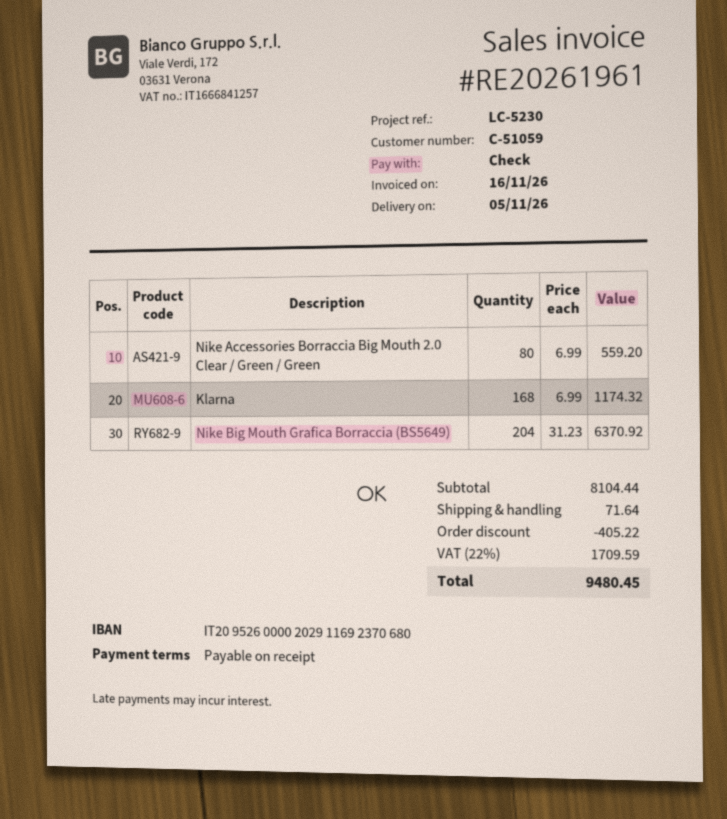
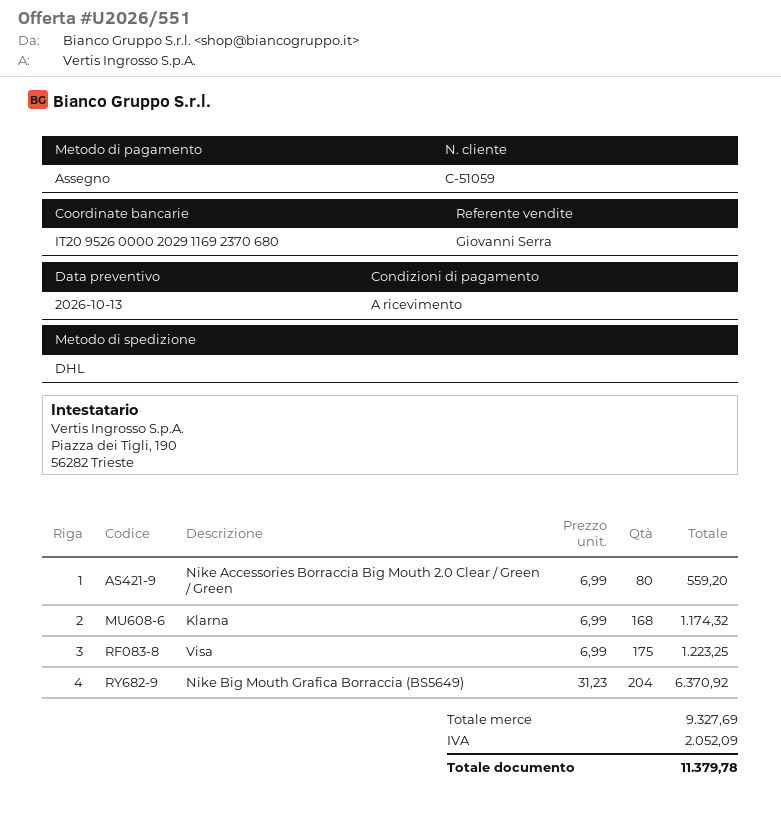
Visa: none -> 175 x 6.99 = 1223.25
subtotal: 8104.44 -> 9327.69
discount: 405.22 -> none
shipping: 71.64 -> none
tax: 1709.59 -> 2052.09
total: 9480.45 -> 11379.78

